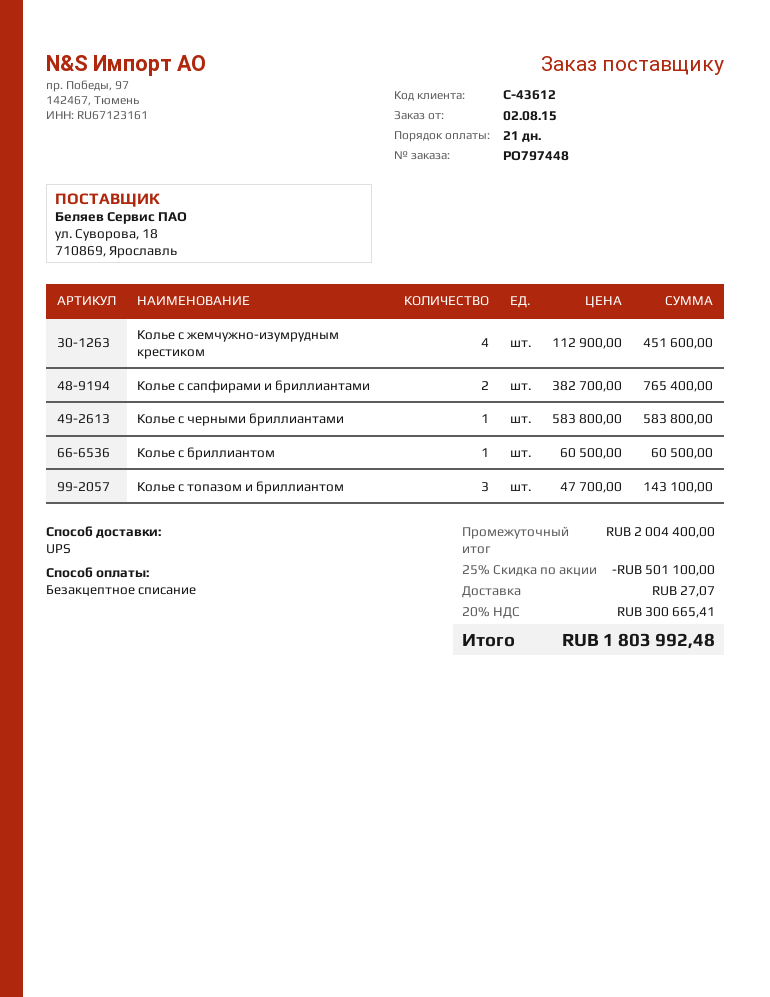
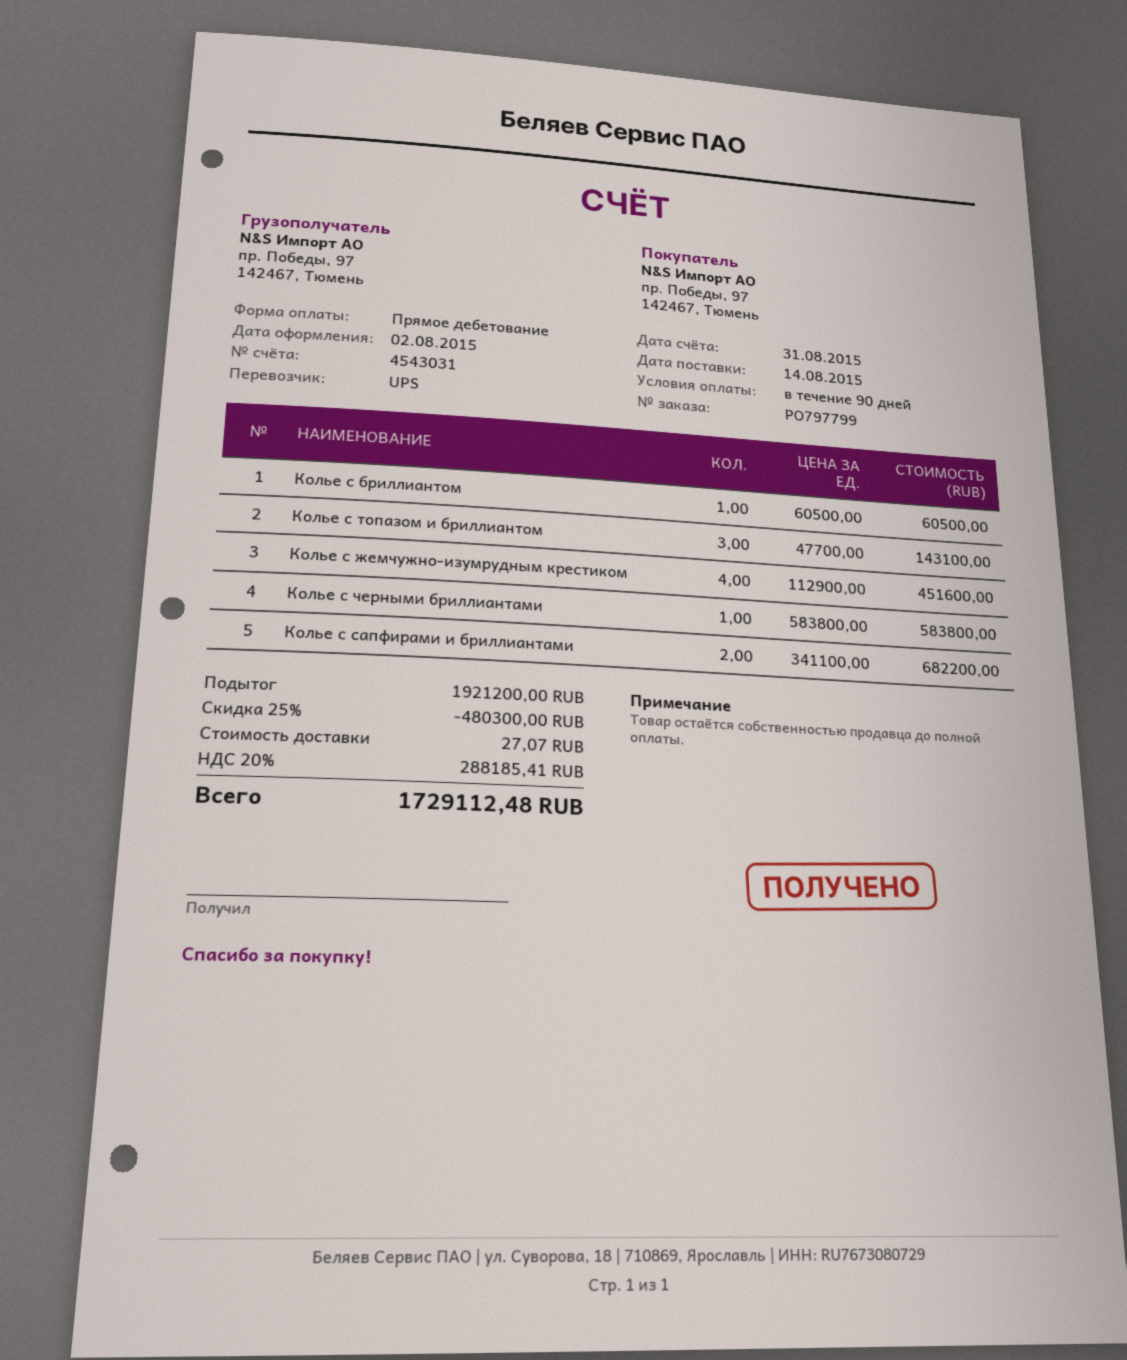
order number: PO797448 -> PO797799
payment terms: 21 days -> 90 days
Колье с сапфирами и бриллиантами: 2 x 382700.00 = 765400.00 -> 2 x 341100.00 = 682200.00
subtotal: 2004400.00 -> 1921200.00
discount: 25% = 501100.00 -> 25% = 480300.00
tax: 20% = 300665.41 -> 20% = 288185.41
total: 1803992.48 -> 1729112.48

